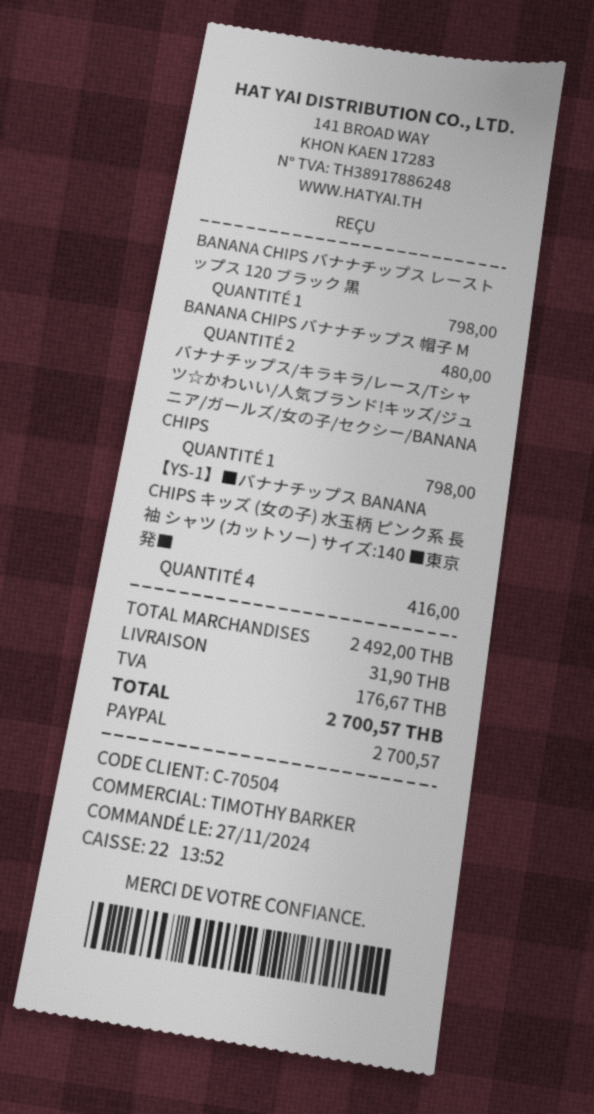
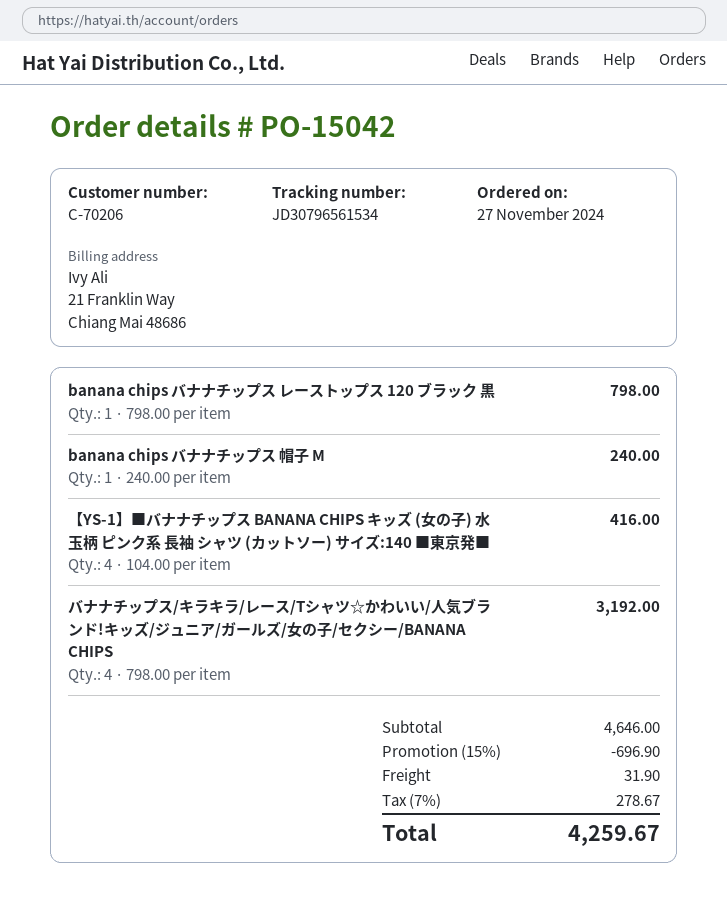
customer number: C-70504 -> C-70206
BANANA CHIPS バナナチップス 帽子 M: 2 for 480.00 -> 1 for 240.00
バナナチップス/キラキラ/レース/Tシャツ☆かわいい/人気ブランド!キッズ/ジュニア/ガールズ/女の子/セクシー/BANANA CHIPS: 1 for 798.00 -> 4 for 3192.00
subtotal: 2492.00 -> 4646.00
discount: none -> 15% = 696.90
tax: 176.67 -> 278.67
total: 2700.57 -> 4259.67

